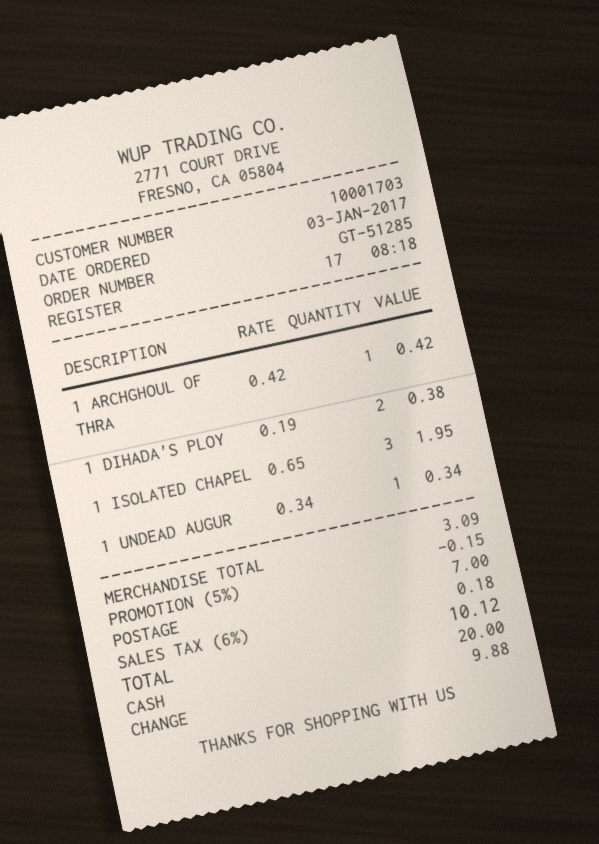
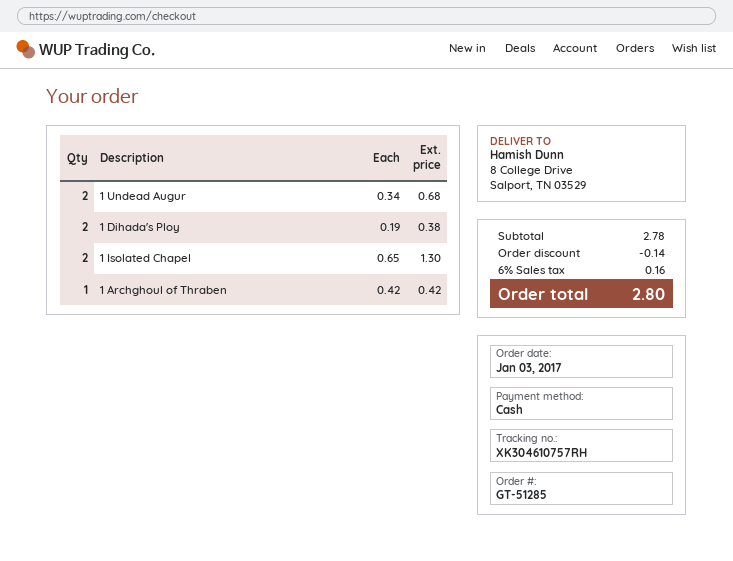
1 ISOLATED CHAPEL: 3 x 0.65 = 1.95 -> 2 x 0.65 = 1.30
1 UNDEAD AUGUR: 1 x 0.34 = 0.34 -> 2 x 0.34 = 0.68
subtotal: 3.09 -> 2.78
discount: 0.15 -> 0.14
shipping: 7.00 -> none
tax: 6% = 0.18 -> 6% = 0.16
total: 10.12 -> 2.80

